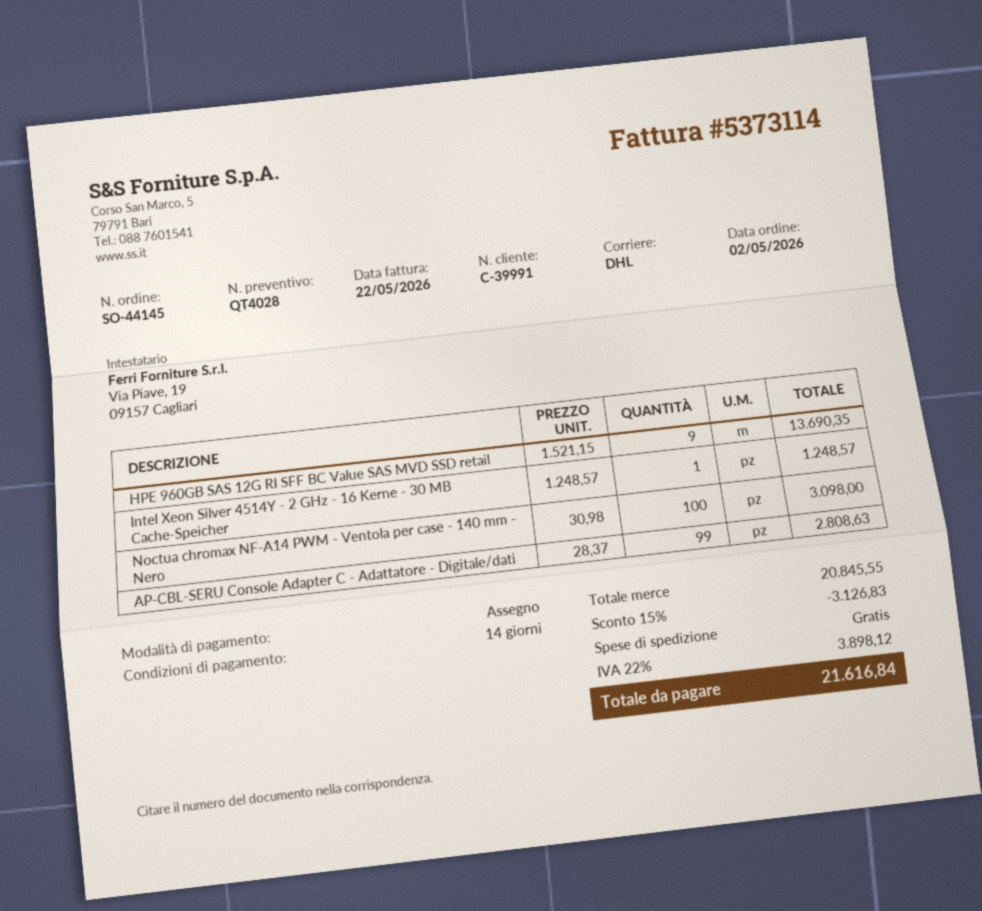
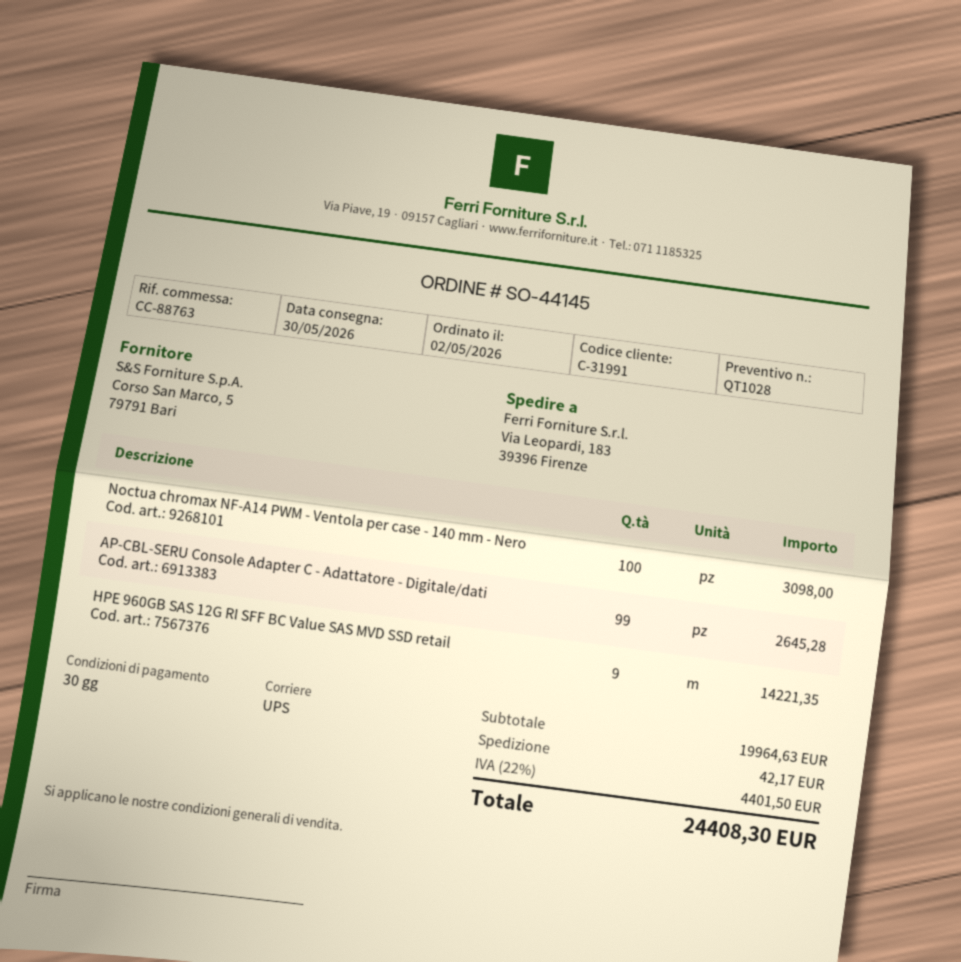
quote number: QT4028 -> QT1028
payment terms: 14 days -> 30 days
customer number: C-39991 -> C-31991
shipping method: DHL -> UPS
HPE 960GB SAS 12G RI SFF BC Value SAS MVD SSD retail: 9 for 13690.35 -> 9 for 14221.35
Intel Xeon Silver 4514Y - 2 GHz - 16 Kerne - 30 MB Cache-Speicher: 1 for 1248.57 -> none
AP-CBL-SERU Console Adapter C - Adattatore - Digitale/dati: 99 for 2808.63 -> 99 for 2645.28
subtotal: 20845.55 -> 19964.63
discount: 15% = 3126.83 -> none
shipping: 0.00 -> 42.17
tax: 22% = 3898.12 -> 22% = 4401.50
total: 21616.84 -> 24408.30

